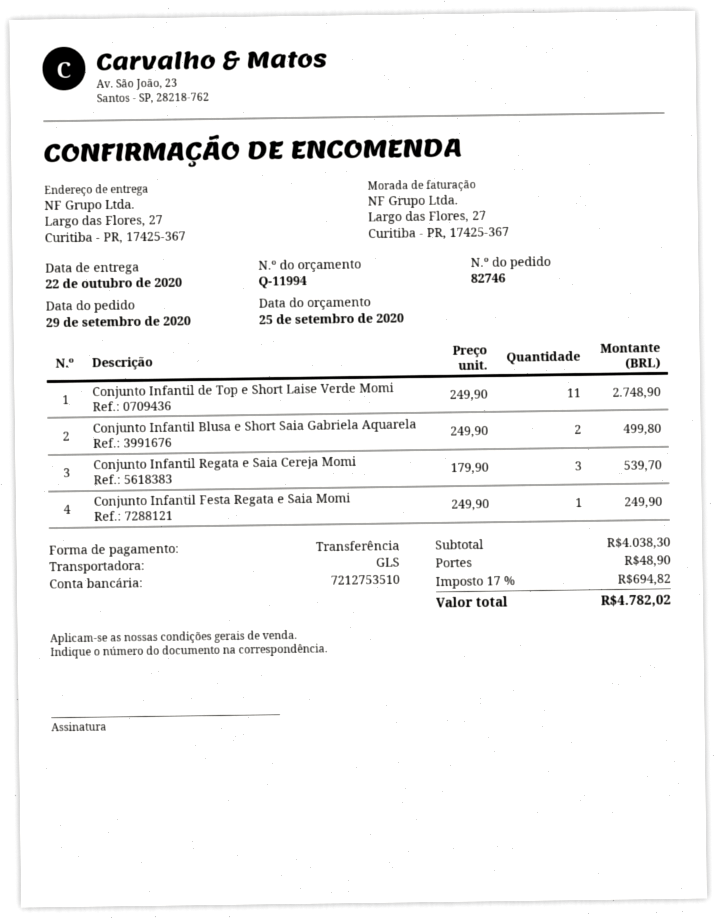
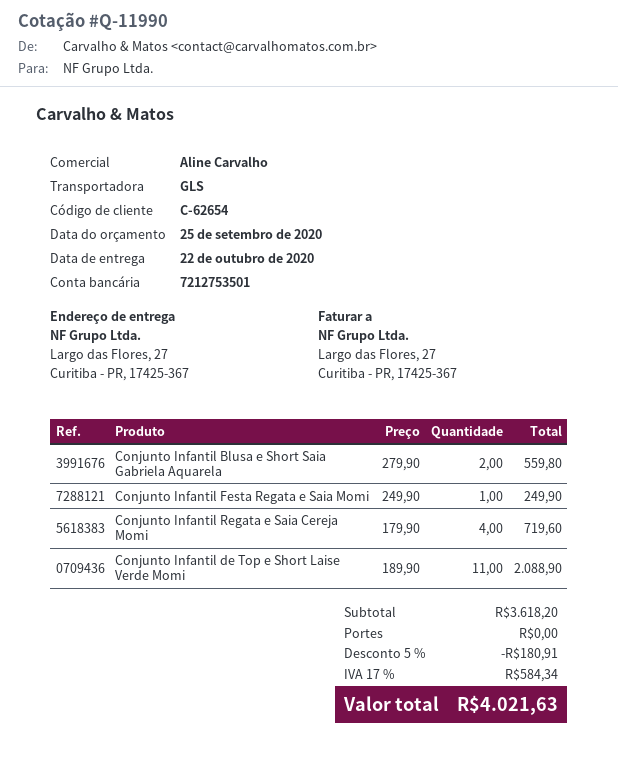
quote number: Q-11994 -> Q-11990
bank account: 7212753510 -> 7212753501
Conjunto Infantil de Top e Short Laise Verde Momi: 11 x 249.90 = 2748.90 -> 11 x 189.90 = 2088.90
Conjunto Infantil Blusa e Short Saia Gabriela Aquarela: 2 x 249.90 = 499.80 -> 2 x 279.90 = 559.80
Conjunto Infantil Regata e Saia Cereja Momi: 3 x 179.90 = 539.70 -> 4 x 179.90 = 719.60
subtotal: 4038.30 -> 3618.20
discount: none -> 5% = 180.91
shipping: 48.90 -> 0.00
tax: 17% = 694.82 -> 17% = 584.34
total: 4782.02 -> 4021.63

